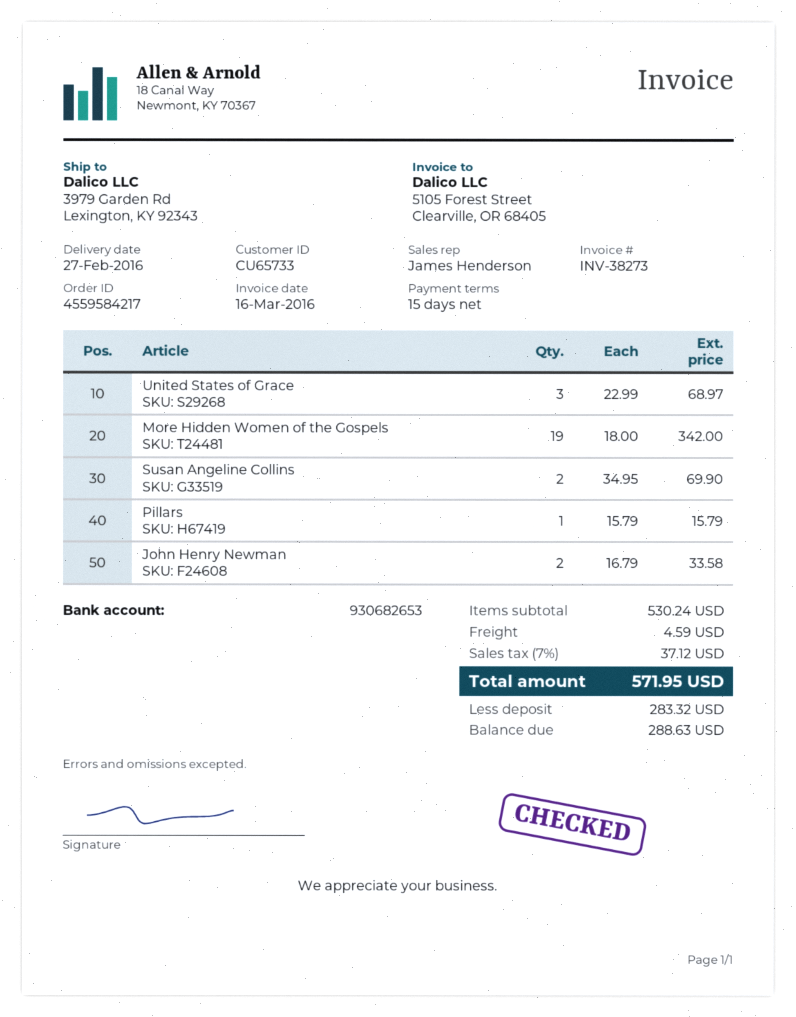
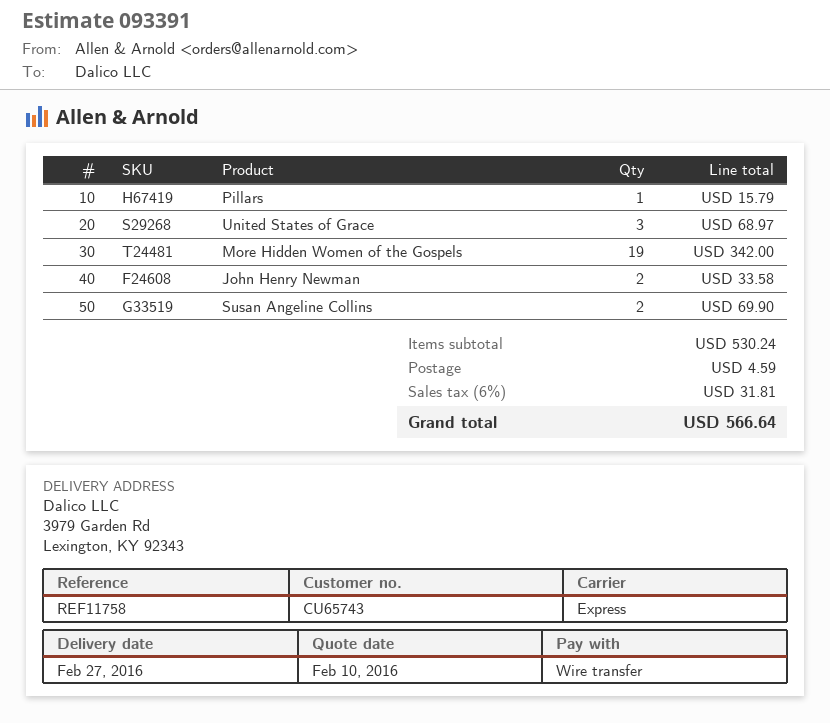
customer number: CU65733 -> CU65743
tax: 7% = 37.12 -> 6% = 31.81
total: 571.95 -> 566.64

